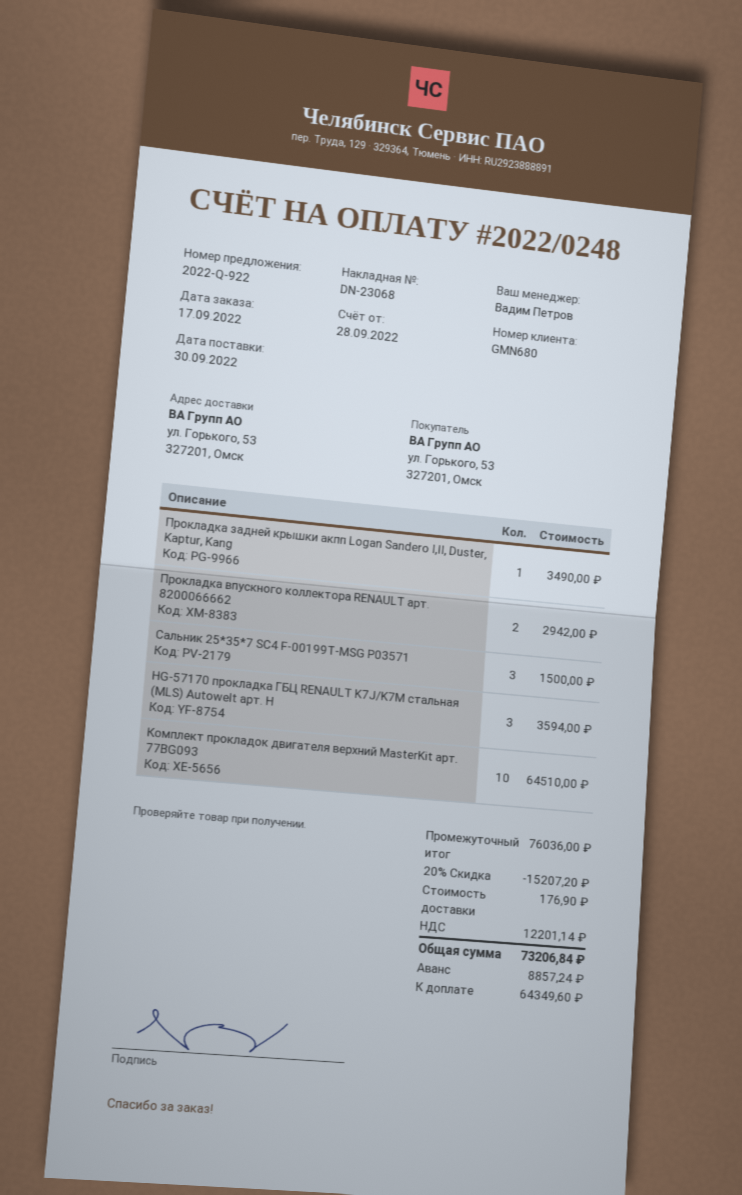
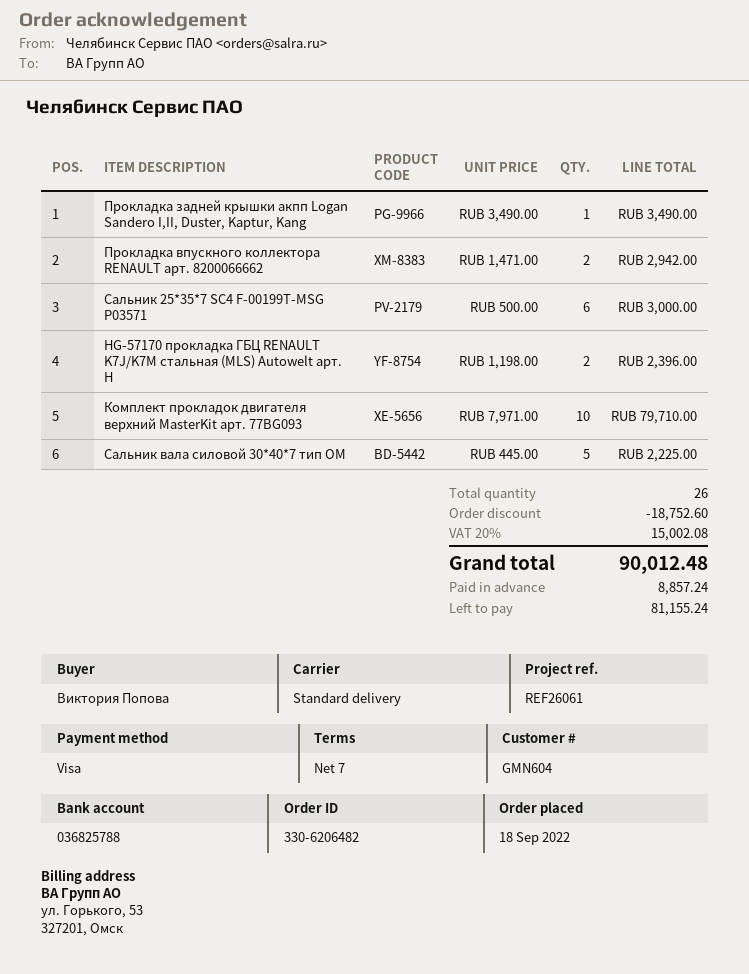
order date: 2022-09-17 -> 2022-09-18
customer number: GMN680 -> GMN604
Сальник 25*35*7 SC4 F-00199T-MSG P03571: 3 for 1500.00 -> 6 for 3000.00
HG-57170 прокладка ГБЦ RENAULT K7J/K7M стальная (MLS) Autowelt арт. H: 3 for 3594.00 -> 2 for 2396.00
Комплект прокладок двигателя верхний MasterKit арт. 77BG093: 10 for 64510.00 -> 10 for 79710.00
Сальник вала силовой 30*40*7 тип OM: none -> 5 for 2225.00
discount: 15207.20 -> 18752.60
shipping: 176.90 -> none
tax: 12201.14 -> 15002.08
total: 73206.84 -> 90012.48
balance: 64349.60 -> 81155.24

